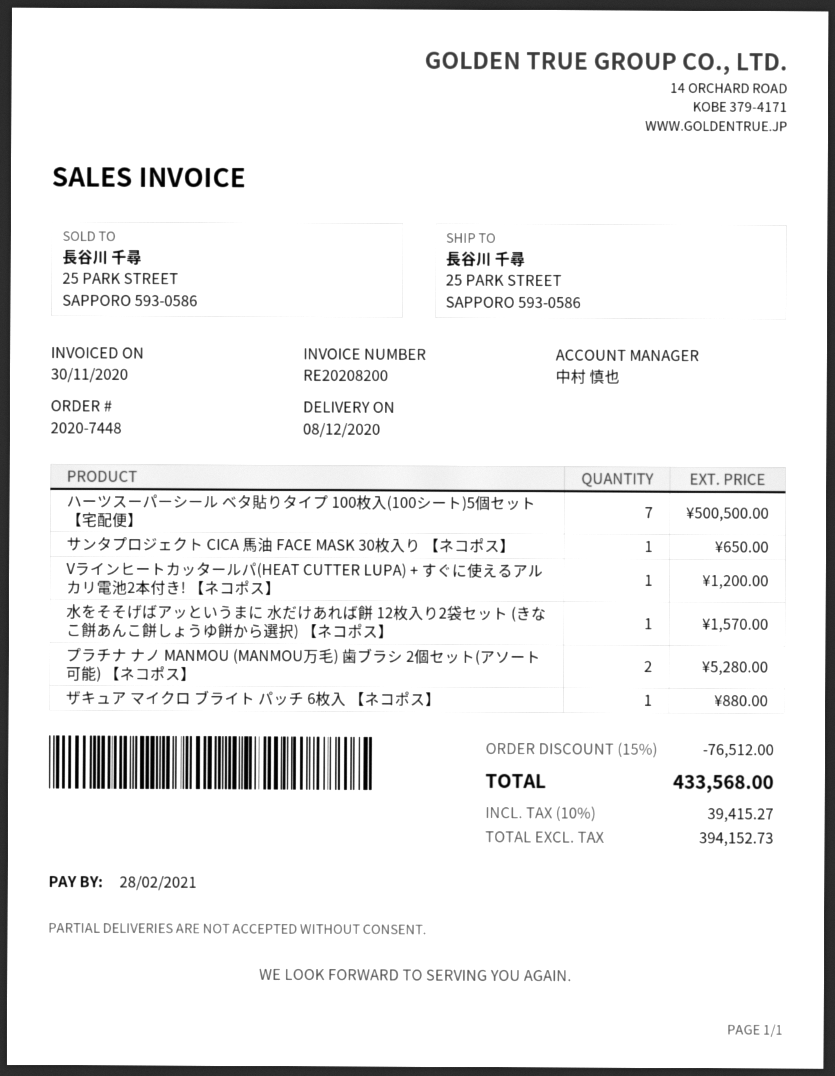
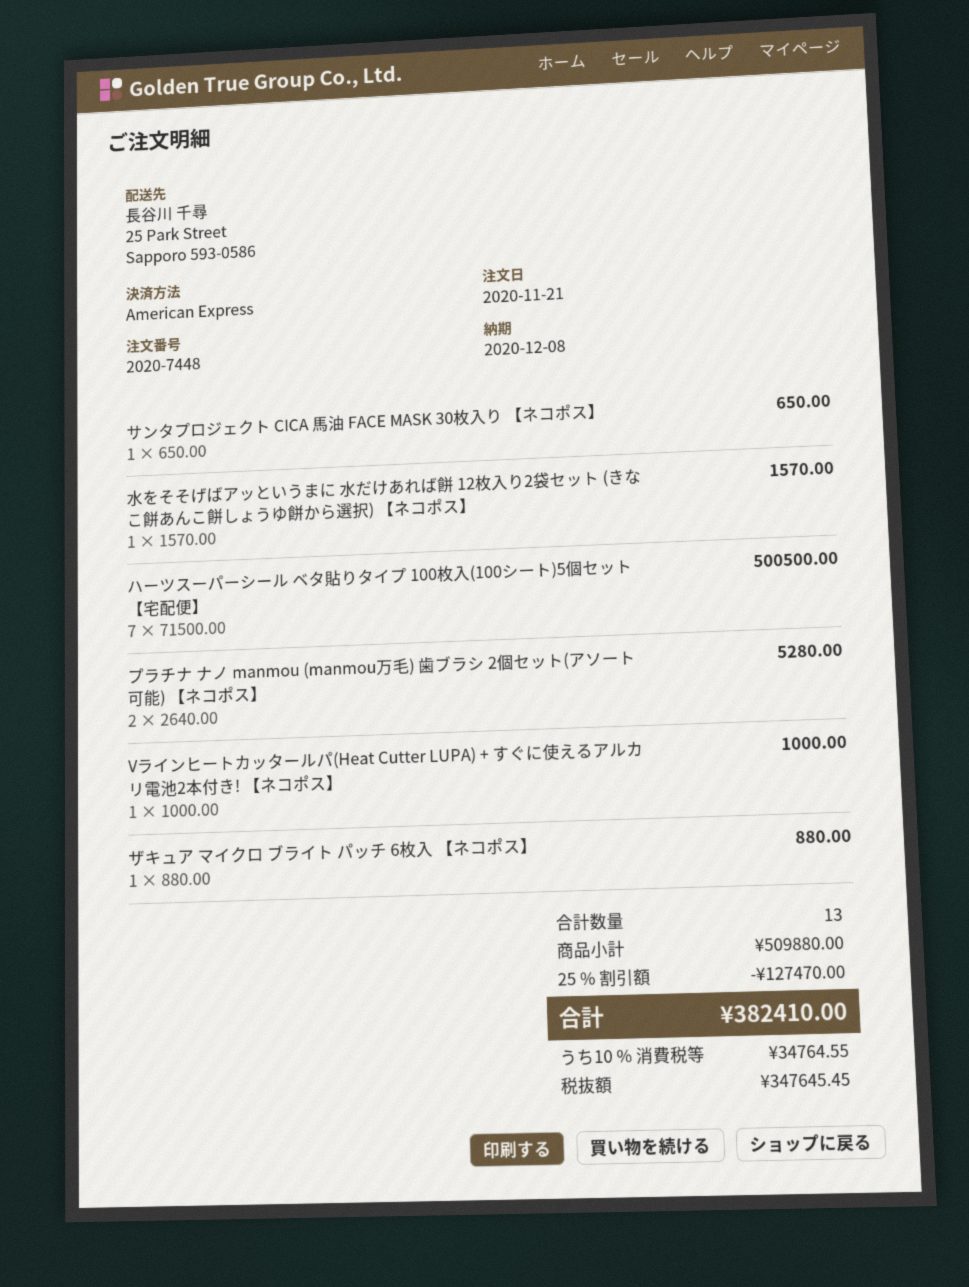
Vラインヒートカッタールパ(HEAT CUTTER LUPA) + すぐに使えるアルカリ電池2本付き! 【ネコポス】: 1 for 1200.00 -> 1 for 1000.00
discount: 15% = 76512.00 -> 25% = 127470.00
net: 394152.73 -> 347645.45
tax: 10% = 39415.27 -> 10% = 34764.55
total: 433568.00 -> 382410.00

